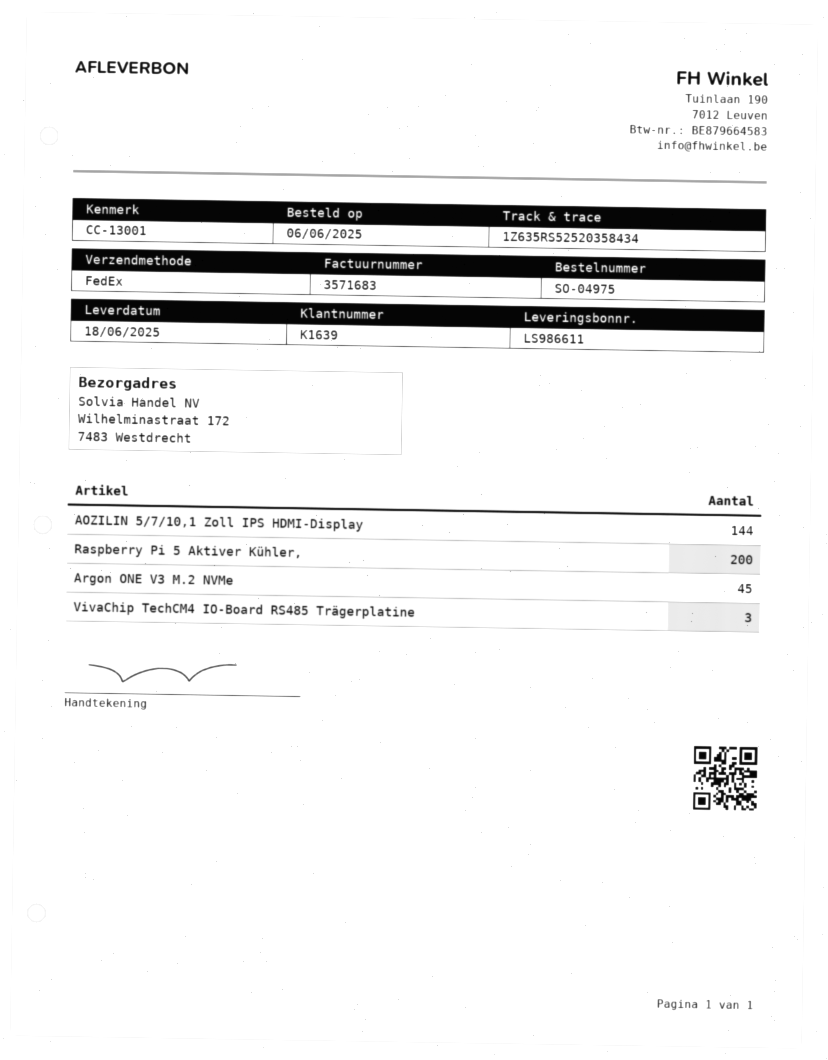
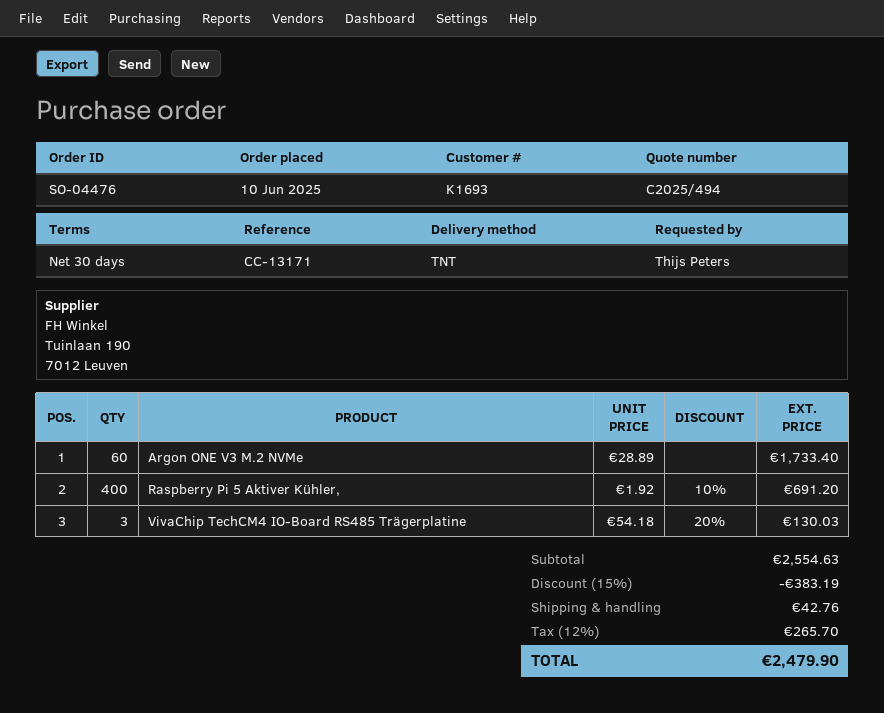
order number: SO-04975 -> SO-04476
order date: 2025-06-06 -> 2025-06-10
customer number: K1639 -> K1693
reference: CC-13001 -> CC-13171
shipping method: FedEx -> TNT
AOZILIN 5/7/10,1 Zoll IPS HDMI-Display: 144 -> none
Raspberry Pi 5 Aktiver Kühler,: 200 -> 400
Argon ONE V3 M.2 NVMe: 45 -> 60

